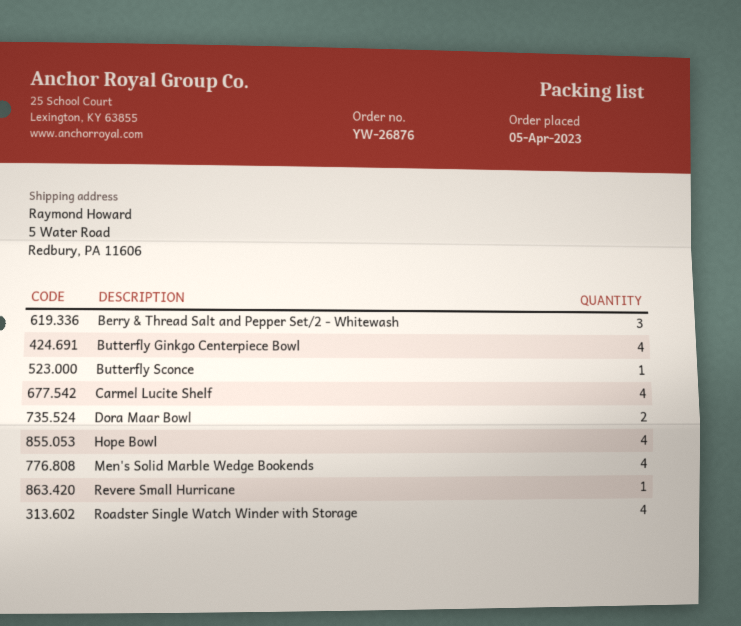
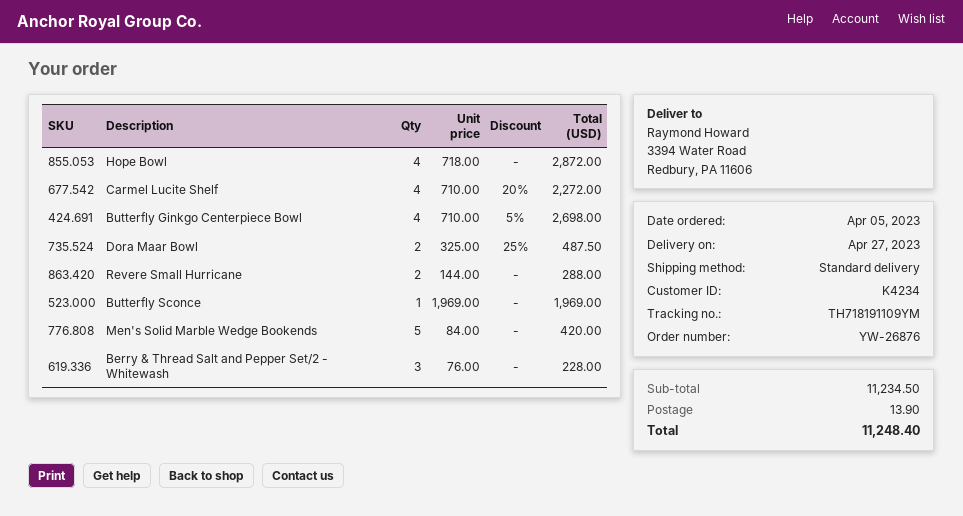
ship to: 5 Water Road, Redbury, PA 11606 -> 3394 Water Road, Redbury, PA 11606
Men's Solid Marble Wedge Bookends: 4 -> 5
Revere Small Hurricane: 1 -> 2
Roadster Single Watch Winder with Storage: 4 -> none

